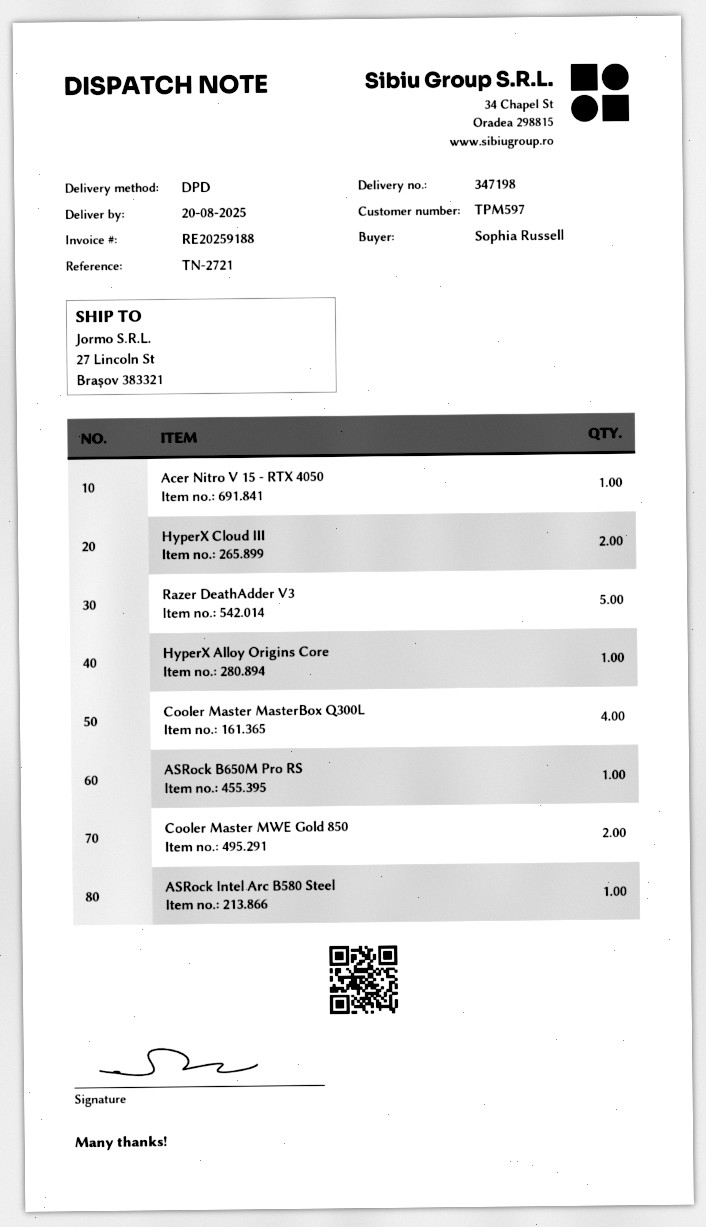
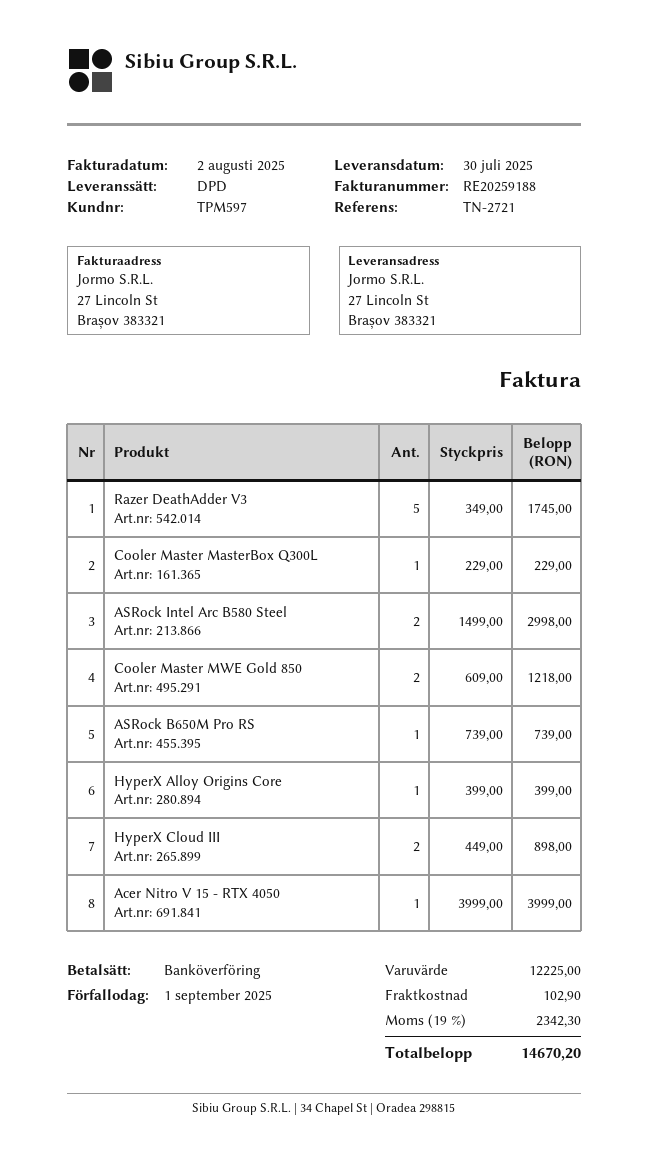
delivery date: 2025-08-20 -> 2025-07-30
Cooler Master MasterBox Q300L: 4 -> 1
ASRock Intel Arc B580 Steel: 1 -> 2

